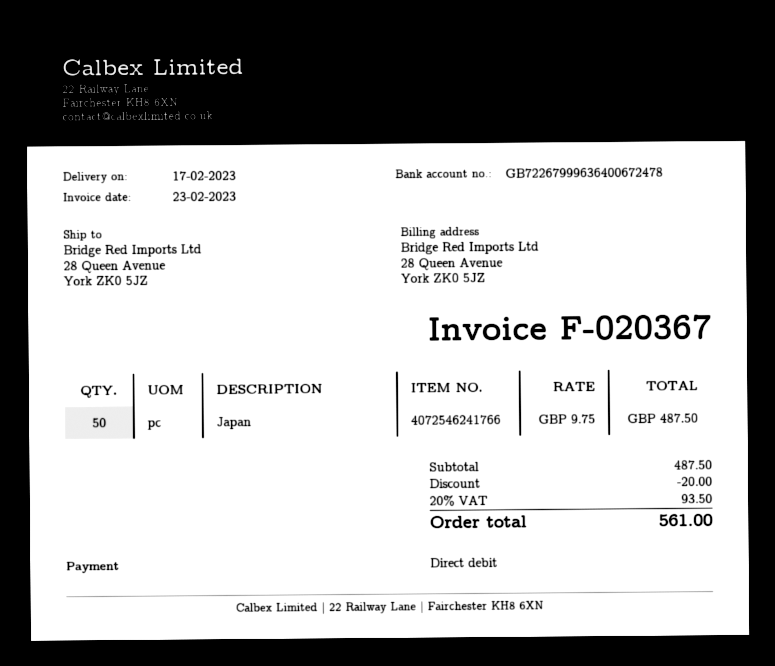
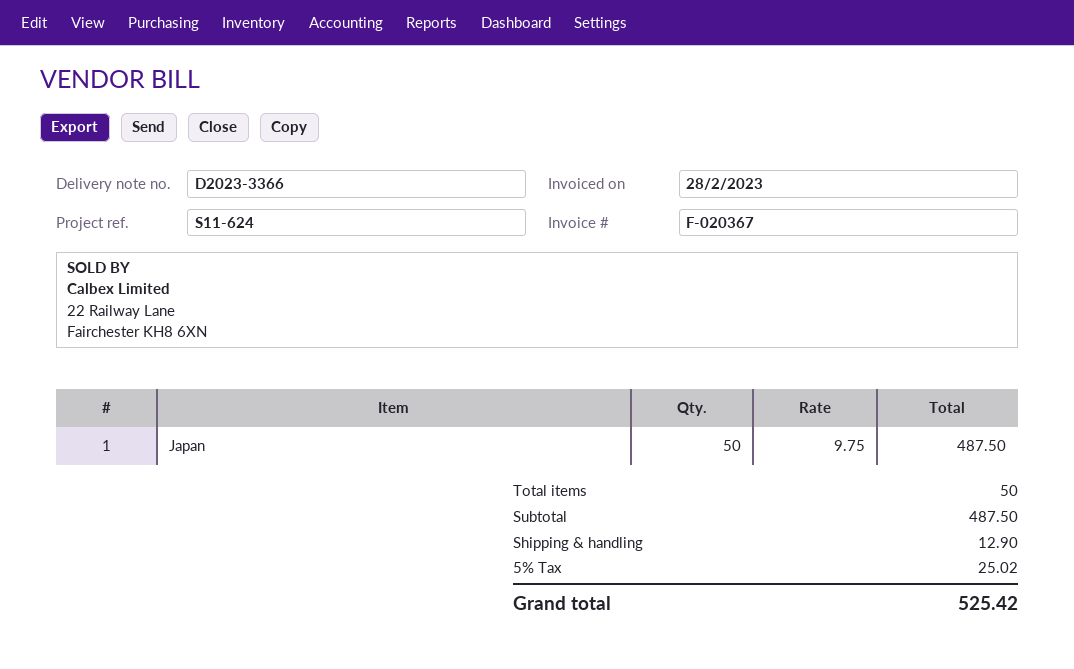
invoice date: 2023-02-23 -> 2023-02-28
discount: 20.00 -> none
shipping: none -> 12.90
tax: 20% = 93.50 -> 5% = 25.02
total: 561.00 -> 525.42

